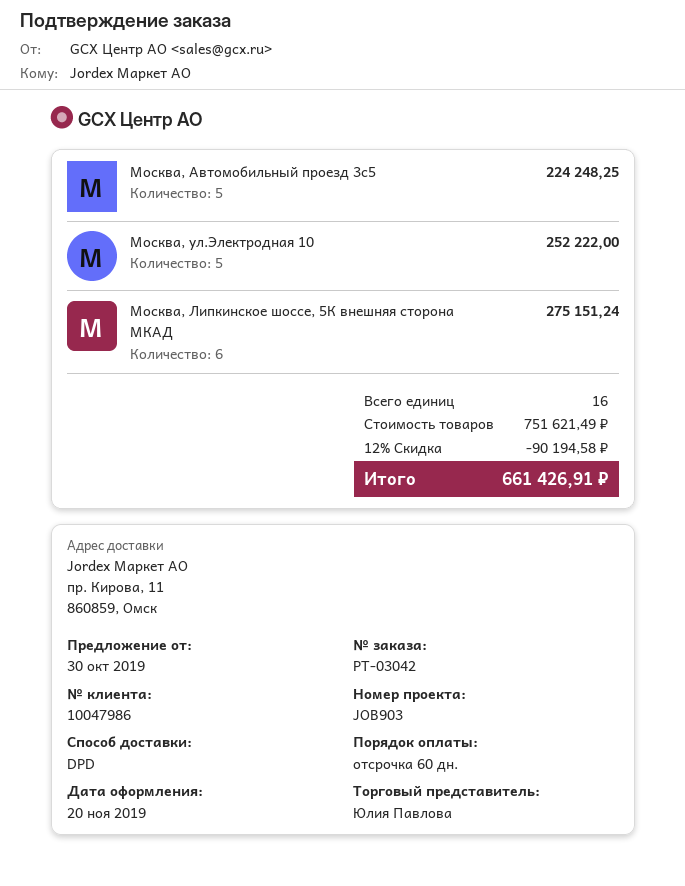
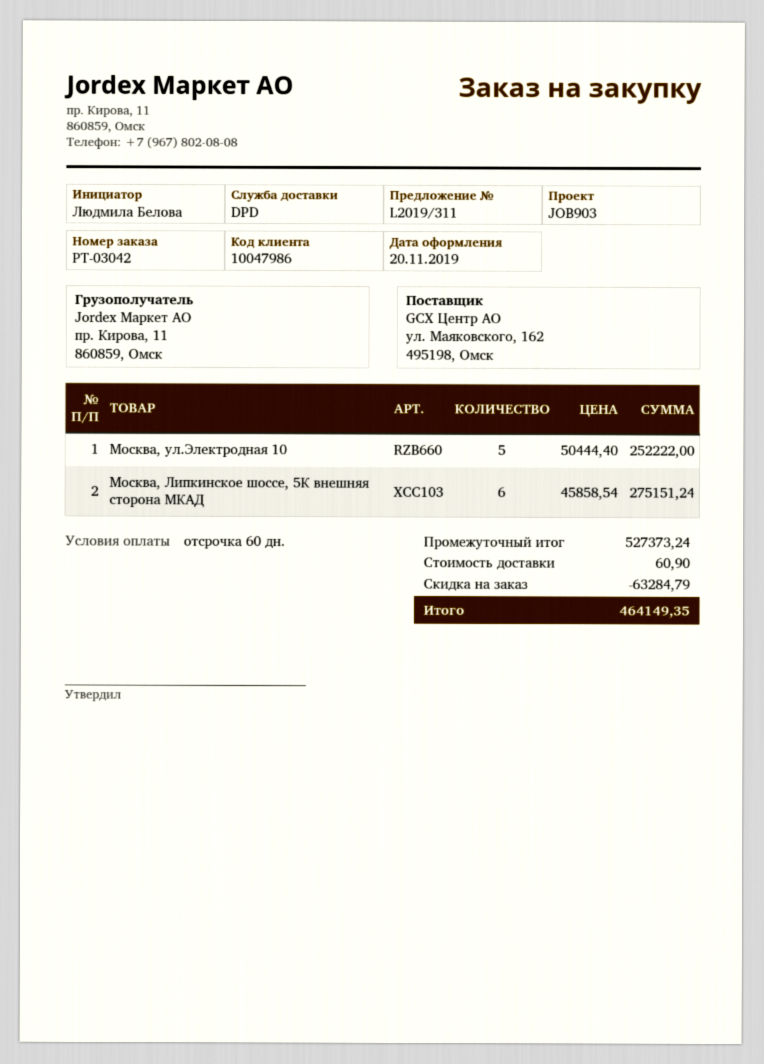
Москва, Автомобильный проезд 3с5: 5 for 224248.25 -> none
subtotal: 751621.49 -> 527373.24
discount: 90194.58 -> 63284.79
shipping: none -> 60.90
total: 661426.91 -> 464149.35

